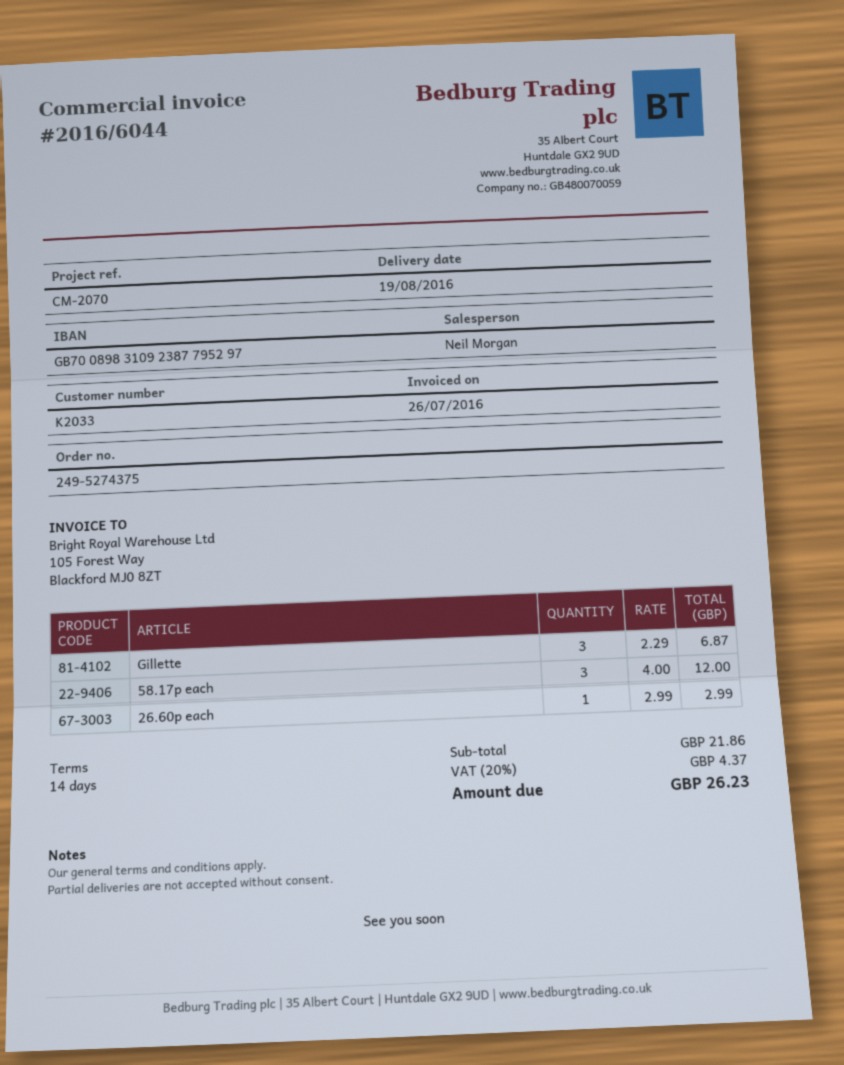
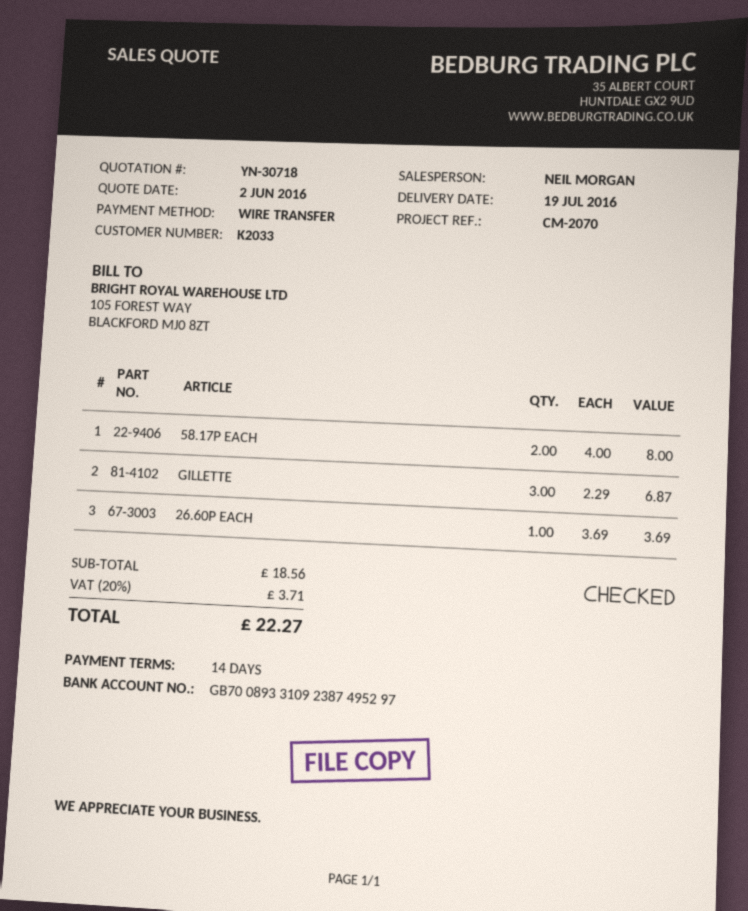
delivery date: 2016-08-19 -> 2016-07-19
bank account: GB70089831092387795297 -> GB70089331092387495297
58.17p each: 3 x 4.00 = 12.00 -> 2 x 4.00 = 8.00
26.60p each: 1 x 2.99 = 2.99 -> 1 x 3.69 = 3.69
subtotal: 21.86 -> 18.56
tax: 20% = 4.37 -> 20% = 3.71
total: 26.23 -> 22.27

